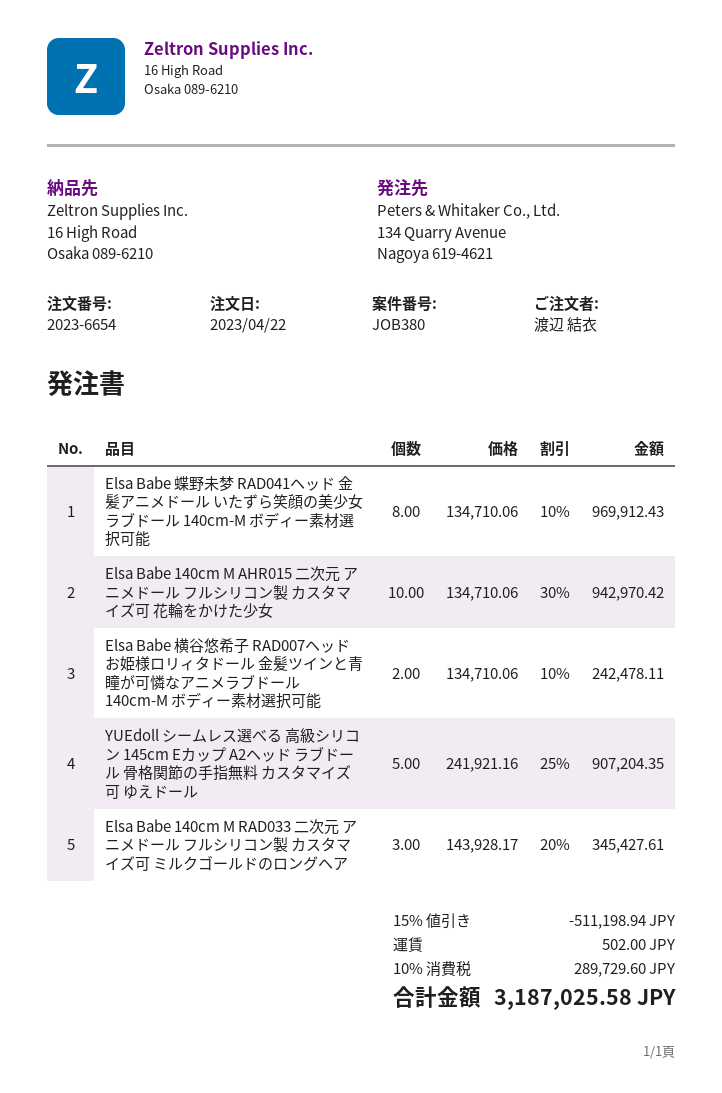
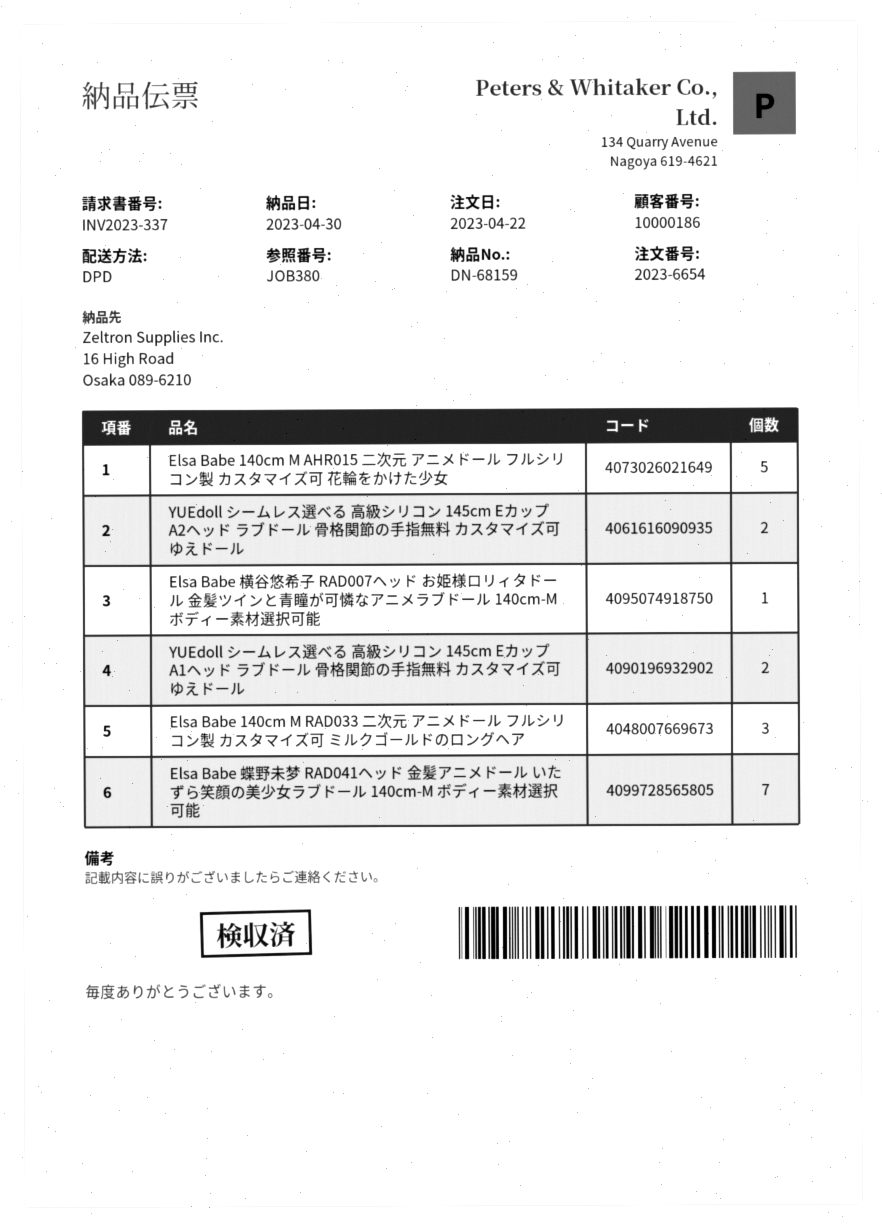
Elsa Babe 蝶野未梦 RAD041ヘッド 金髪アニメドール いたずら笑顔の美少女ラブドール 140cm-M ボディー素材選択可能: 8 -> 7
Elsa Babe 140cm M AHR015 二次元 アニメドール フルシリコン製 カスタマイズ可 花輪をかけた少女: 10 -> 5
Elsa Babe 横谷悠希子 RAD007ヘッド お姫様ロリィタドール 金髪ツインと青瞳が可憐なアニメラブドール 140cm-M ボディー素材選択可能: 2 -> 1
YUEdoll シームレス選べる 高級シリコン 145cm Eカップ A2ヘッド ラブドール 骨格関節の手指無料 カスタマイズ可 ゆえドール: 5 -> 2
YUEdoll シームレス選べる 高級シリコン 145cm Eカップ A1ヘッド ラブドール 骨格関節の手指無料 カスタマイズ可 ゆえドール: none -> 2

